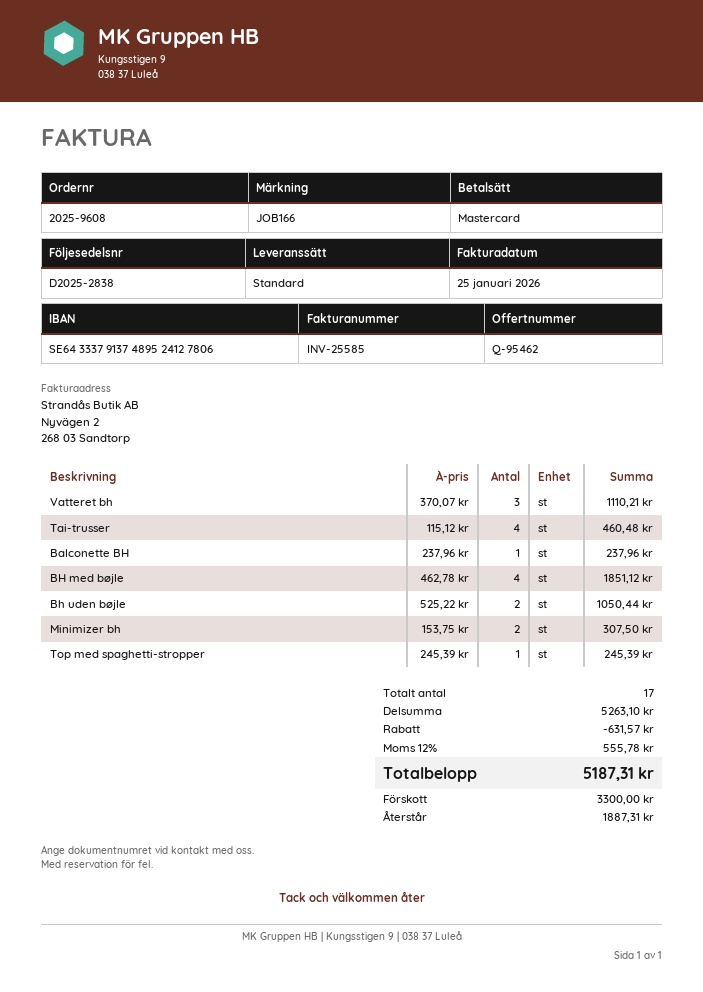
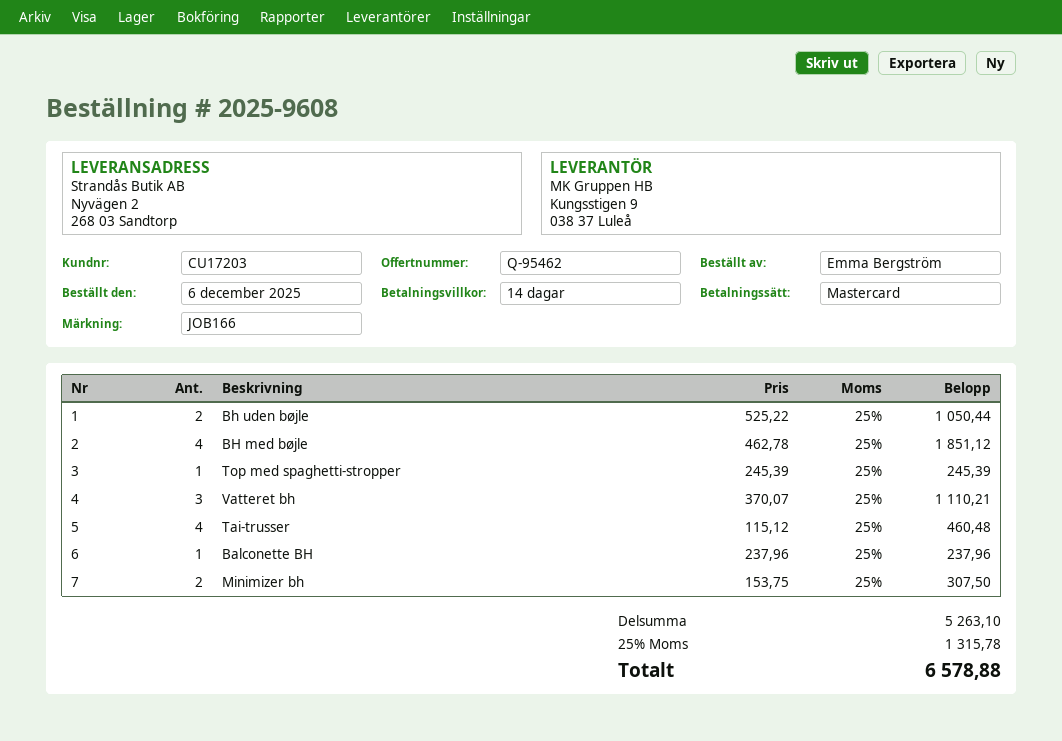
discount: 631.57 -> none
tax: 12% = 555.78 -> 25% = 1315.78
total: 5187.31 -> 6578.88

